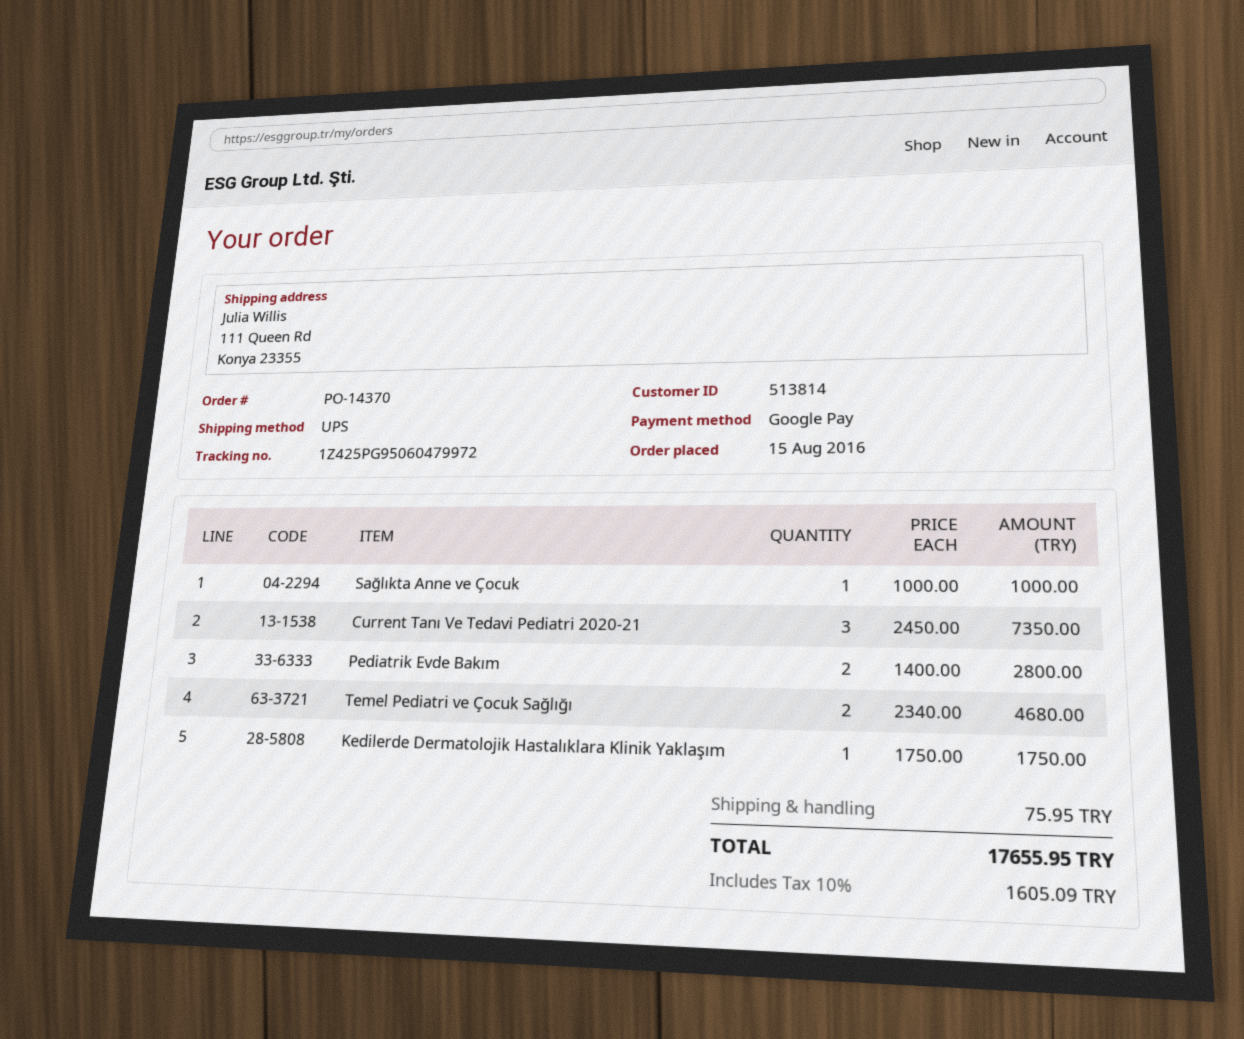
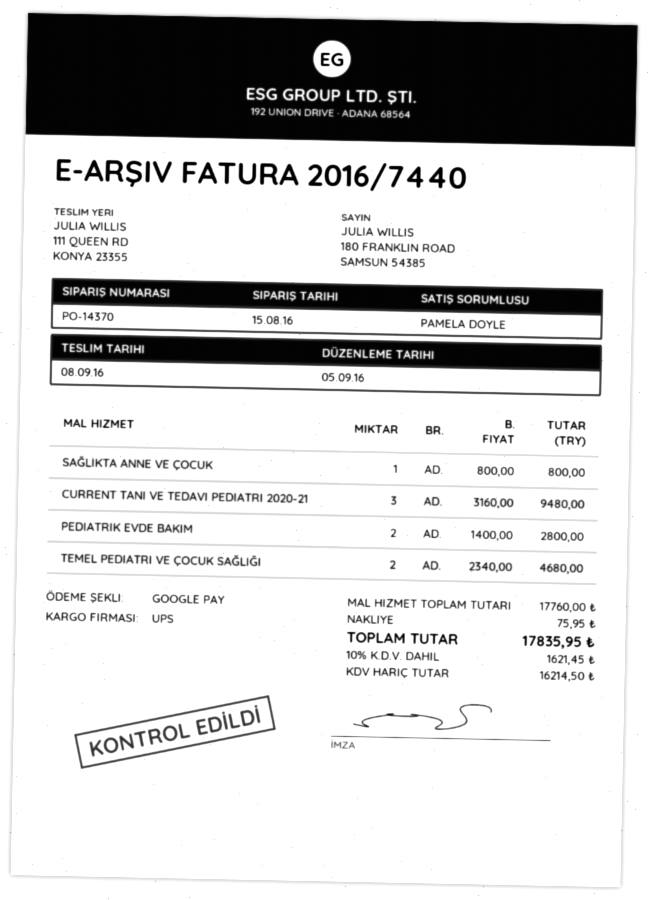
Sağlıkta Anne ve Çocuk: 1 x 1000.00 = 1000.00 -> 1 x 800.00 = 800.00
Current Tanı Ve Tedavi Pediatri 2020-21: 3 x 2450.00 = 7350.00 -> 3 x 3160.00 = 9480.00
Kedilerde Dermatolojik Hastalıklara Klinik Yaklaşım: 1 x 1750.00 = 1750.00 -> none
tax: 10% = 1605.09 -> 10% = 1621.45
total: 17655.95 -> 17835.95

